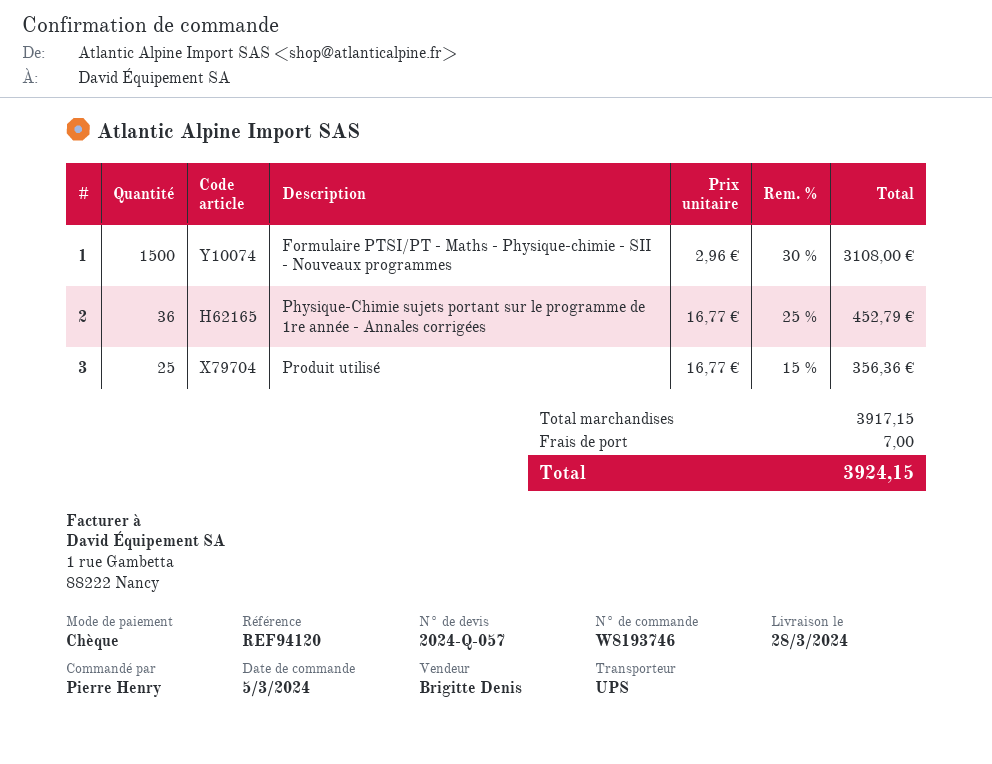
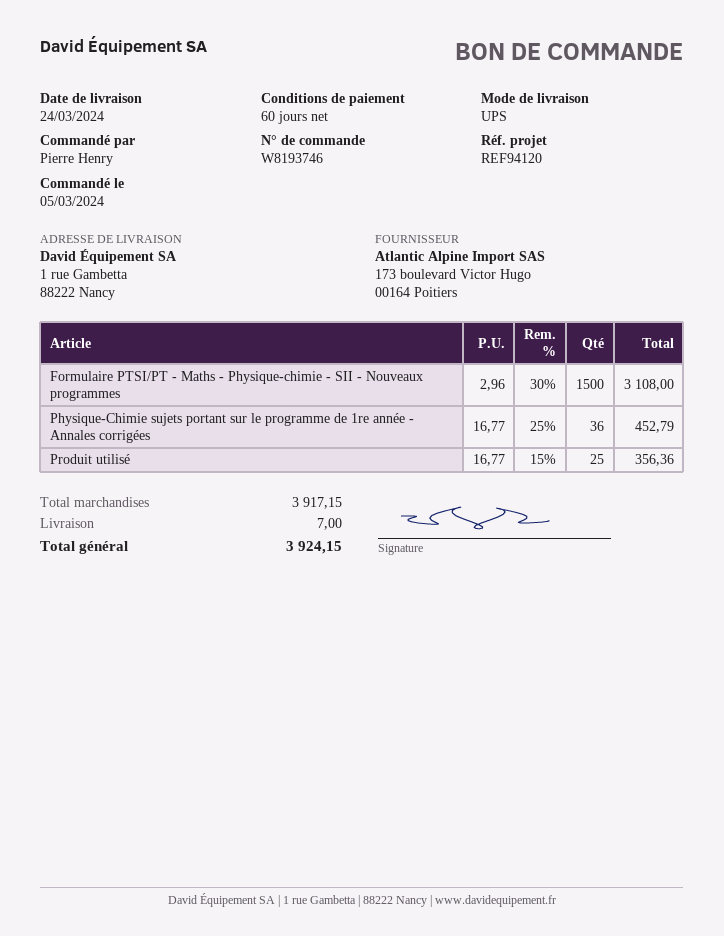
delivery date: 2024-03-28 -> 2024-03-24

